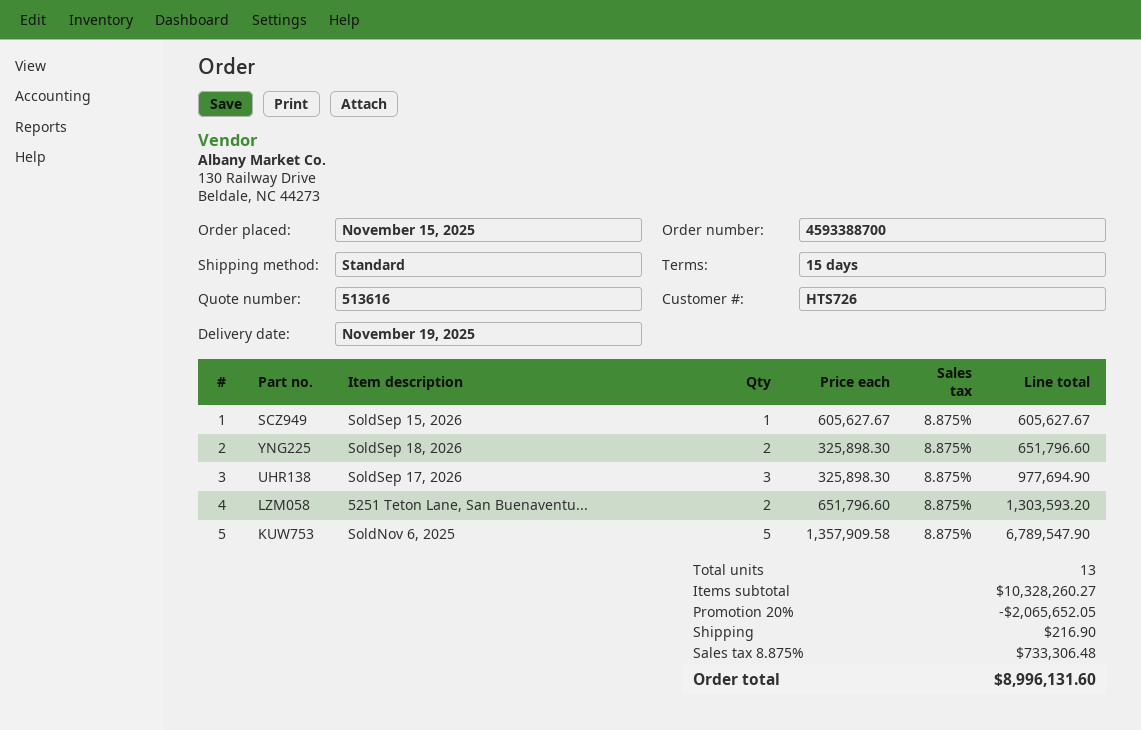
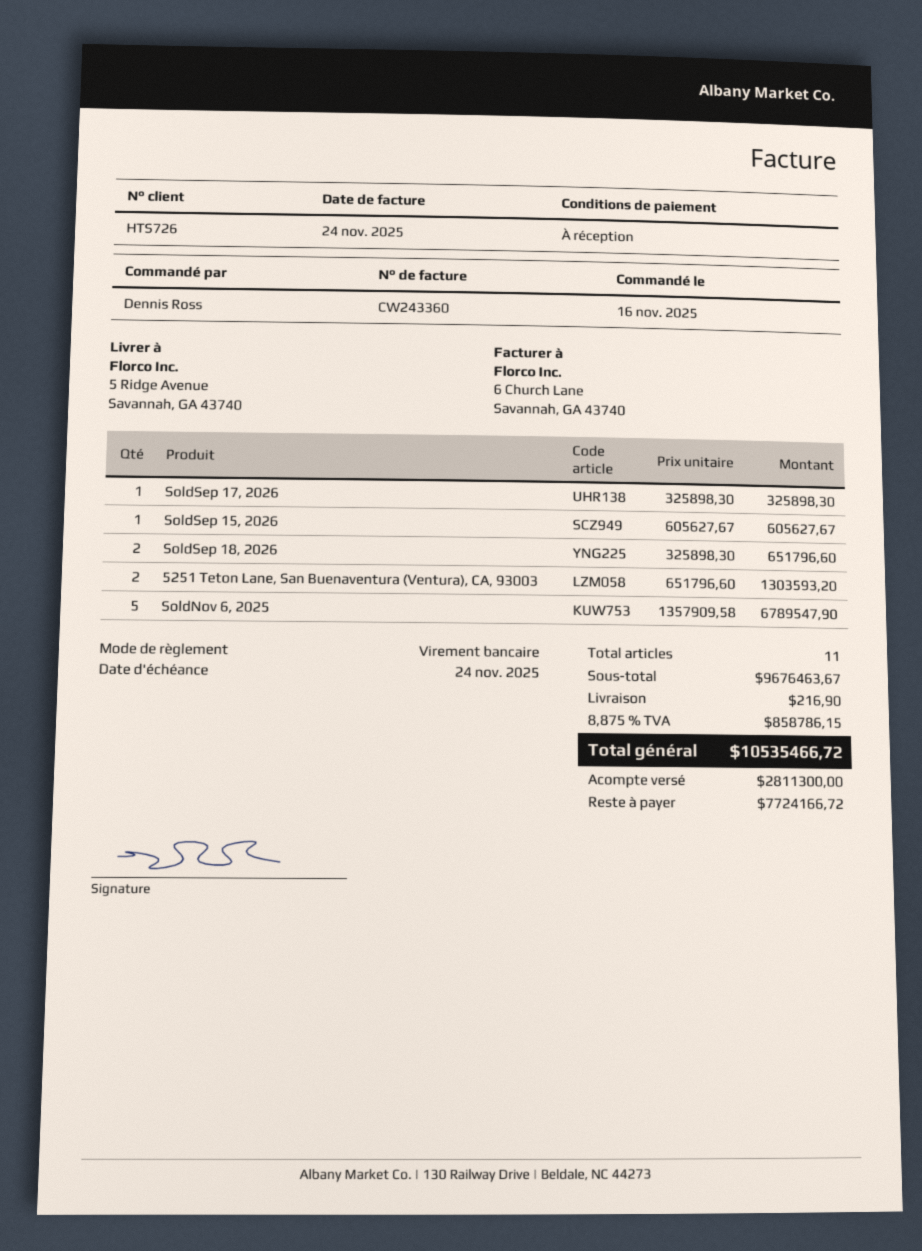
order date: 2025-11-15 -> 2025-11-16
payment terms: 15 days -> on receipt
SoldSep 17, 2026: 3 x 325898.30 = 977694.90 -> 1 x 325898.30 = 325898.30
total quantity: 13 -> 11
subtotal: 10328260.27 -> 9676463.67
discount: 20% = 2065652.05 -> none
tax: 8.875% = 733306.48 -> 8.875% = 858786.15
total: 8996131.60 -> 10535466.72

